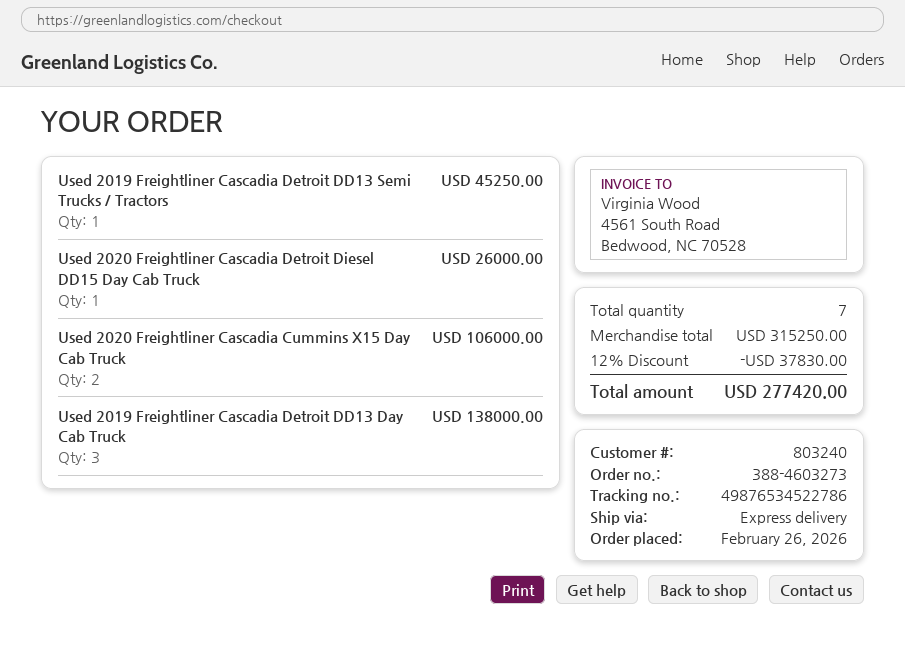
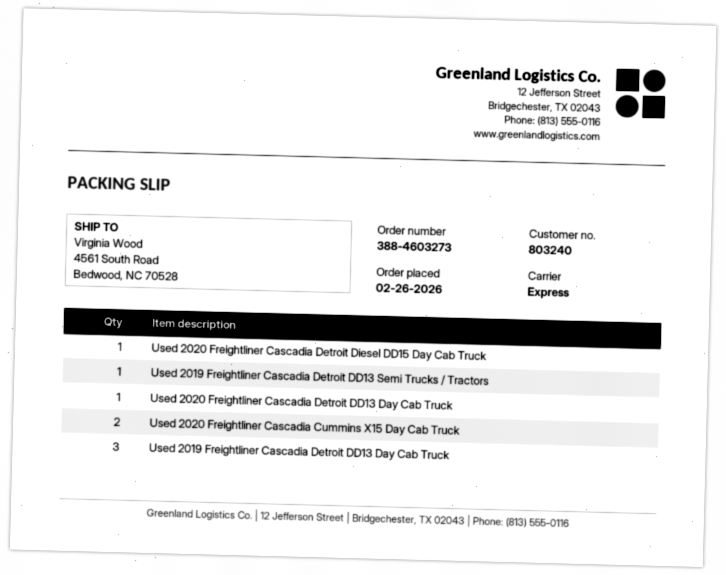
Used 2020 Freightliner Cascadia Detroit DD13 Day Cab Truck: none -> 1

